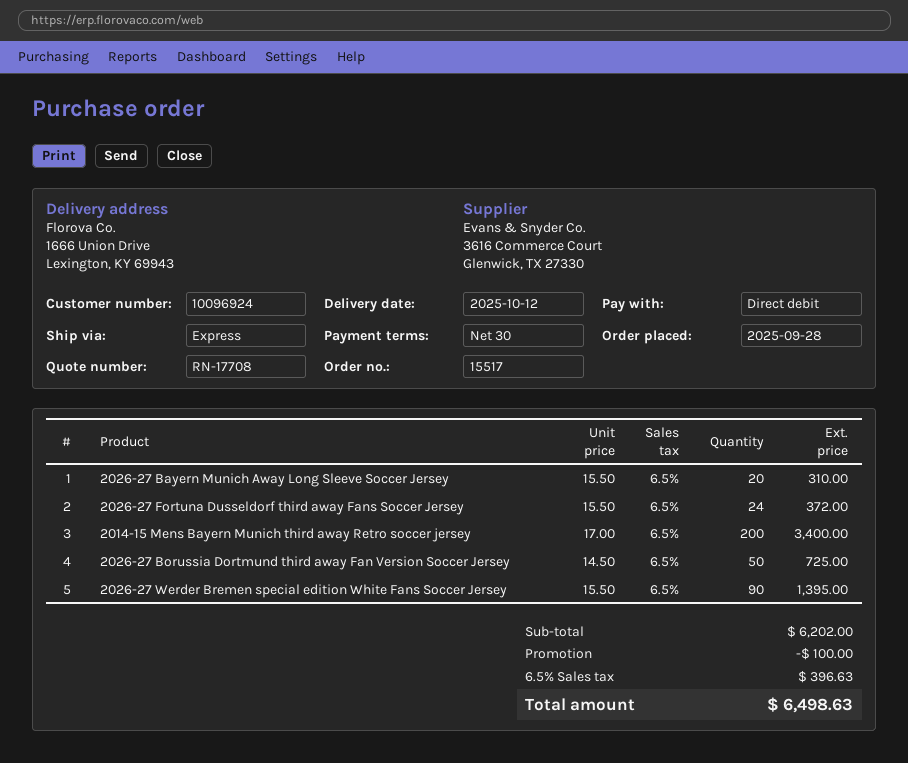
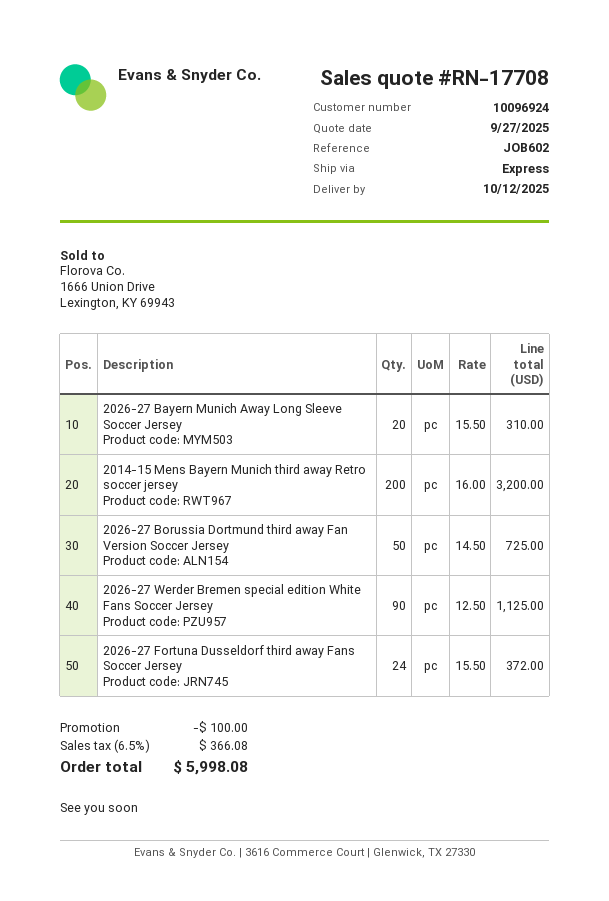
2014-15 Mens Bayern Munich third away Retro soccer jersey: 200 x 17.00 = 3400.00 -> 200 x 16.00 = 3200.00
2026-27 Werder Bremen special edition White Fans Soccer Jersey: 90 x 15.50 = 1395.00 -> 90 x 12.50 = 1125.00
tax: 6.5% = 396.63 -> 6.5% = 366.08
total: 6498.63 -> 5998.08

